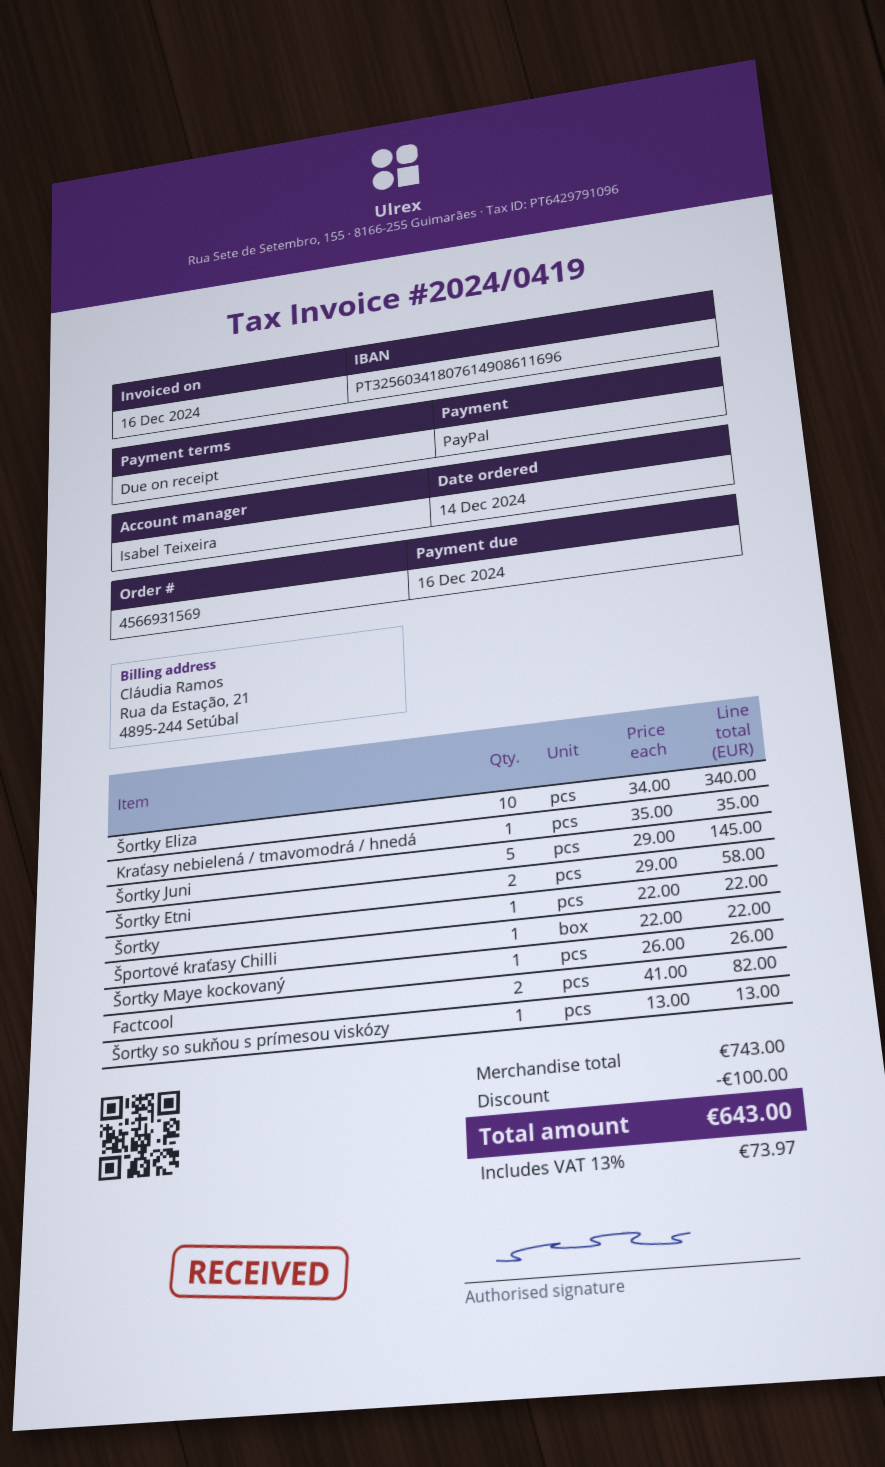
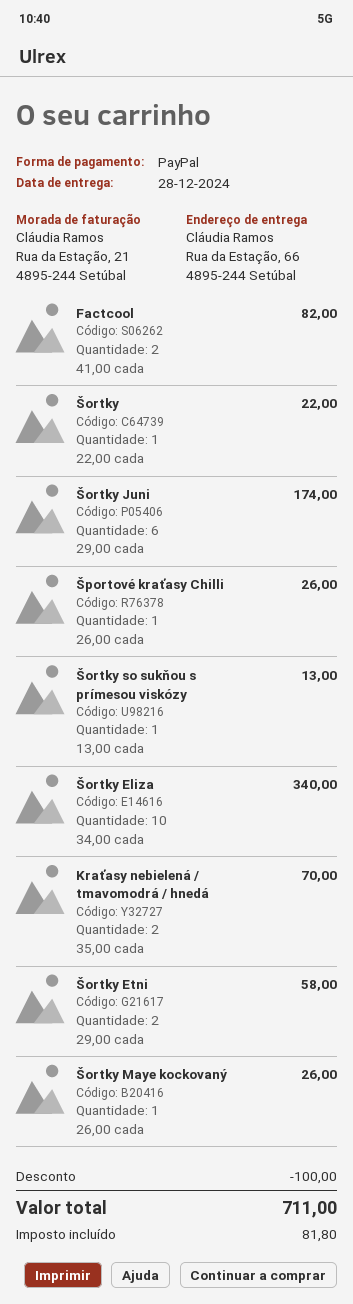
Kraťasy nebielená / tmavomodrá / hnedá: 1 x 35.00 = 35.00 -> 2 x 35.00 = 70.00
Šortky Juni: 5 x 29.00 = 145.00 -> 6 x 29.00 = 174.00
Športové kraťasy Chilli: 1 x 22.00 = 22.00 -> 1 x 26.00 = 26.00
tax: 73.97 -> 81.80
total: 643.00 -> 711.00

